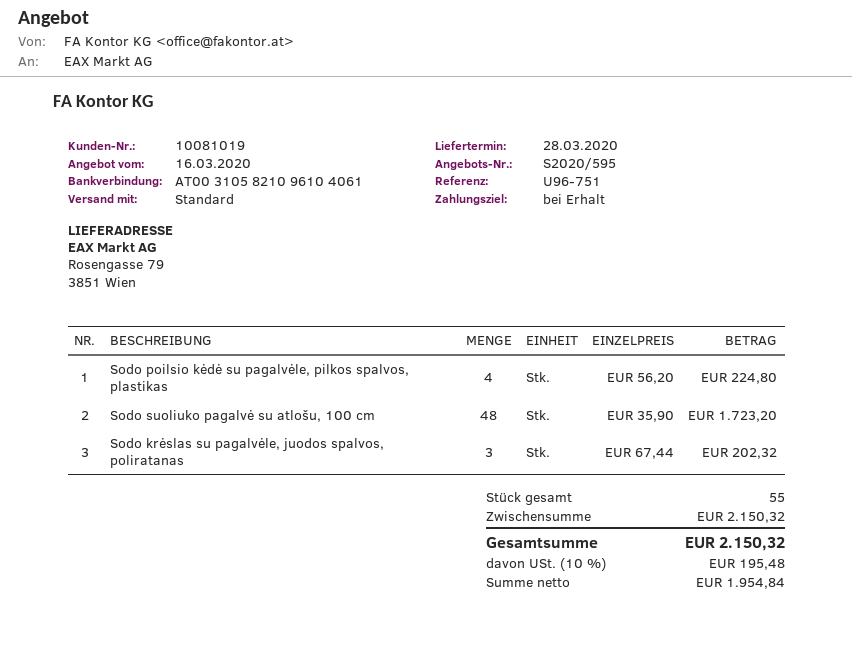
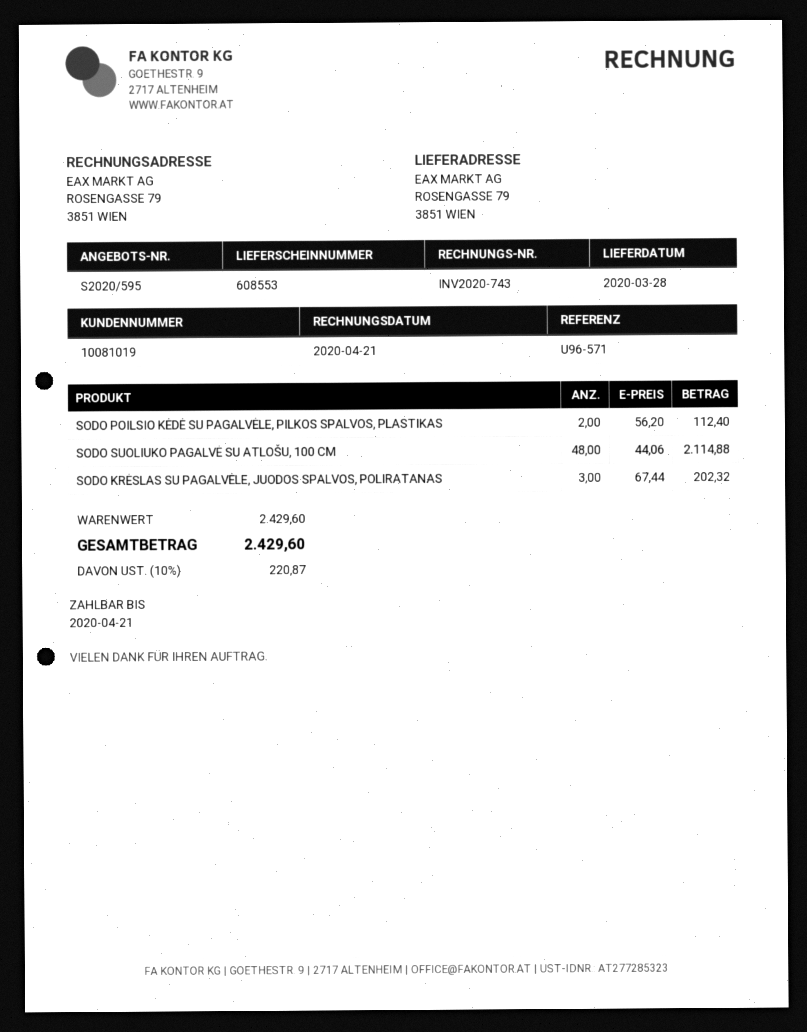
reference: U96-751 -> U96-571
Sodo poilsio kėdė su pagalvėle, pilkos spalvos, plastikas: 4 x 56.20 = 224.80 -> 2 x 56.20 = 112.40
Sodo suoliuko pagalvė su atlošu, 100 cm: 48 x 35.90 = 1723.20 -> 48 x 44.06 = 2114.88
subtotal: 2150.32 -> 2429.60
tax: 10% = 195.48 -> 10% = 220.87
total: 2150.32 -> 2429.60

